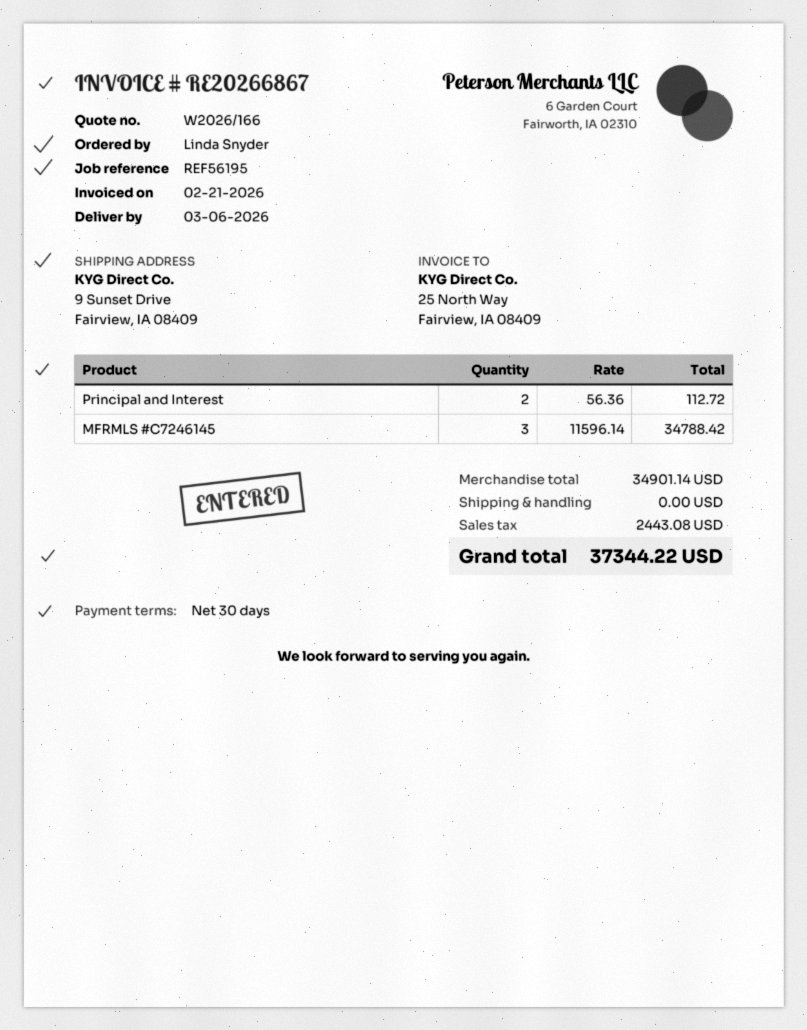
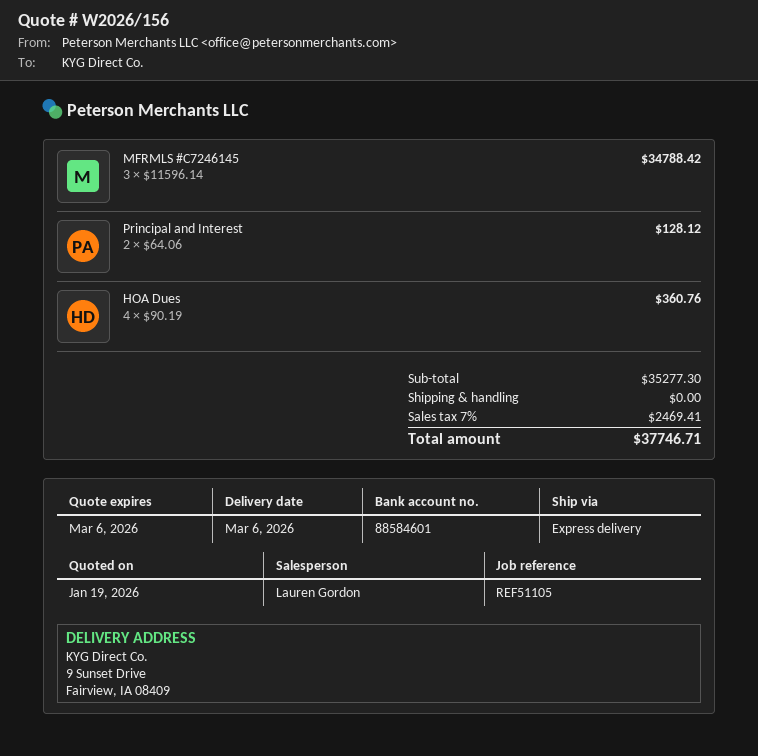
quote number: W2026/166 -> W2026/156
reference: REF56195 -> REF51105
Principal and Interest: 2 x 56.36 = 112.72 -> 2 x 64.06 = 128.12
HOA Dues: none -> 4 x 90.19 = 360.76
subtotal: 34901.14 -> 35277.30
tax: 2443.08 -> 2469.41
total: 37344.22 -> 37746.71

